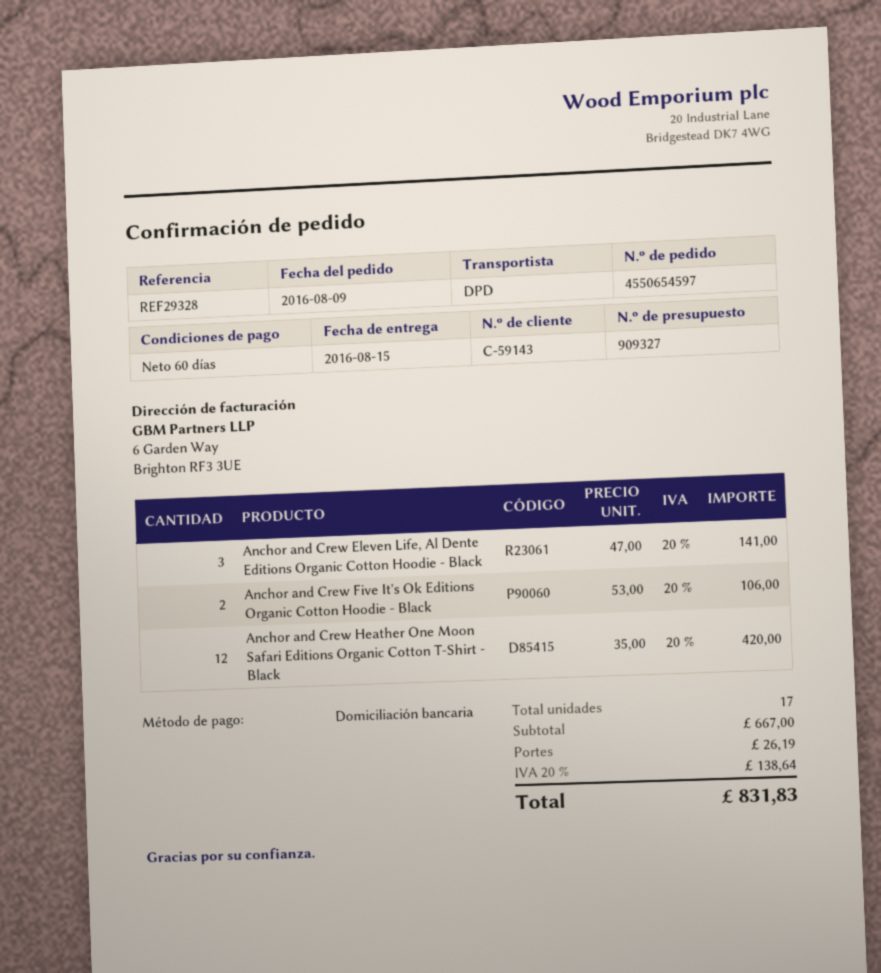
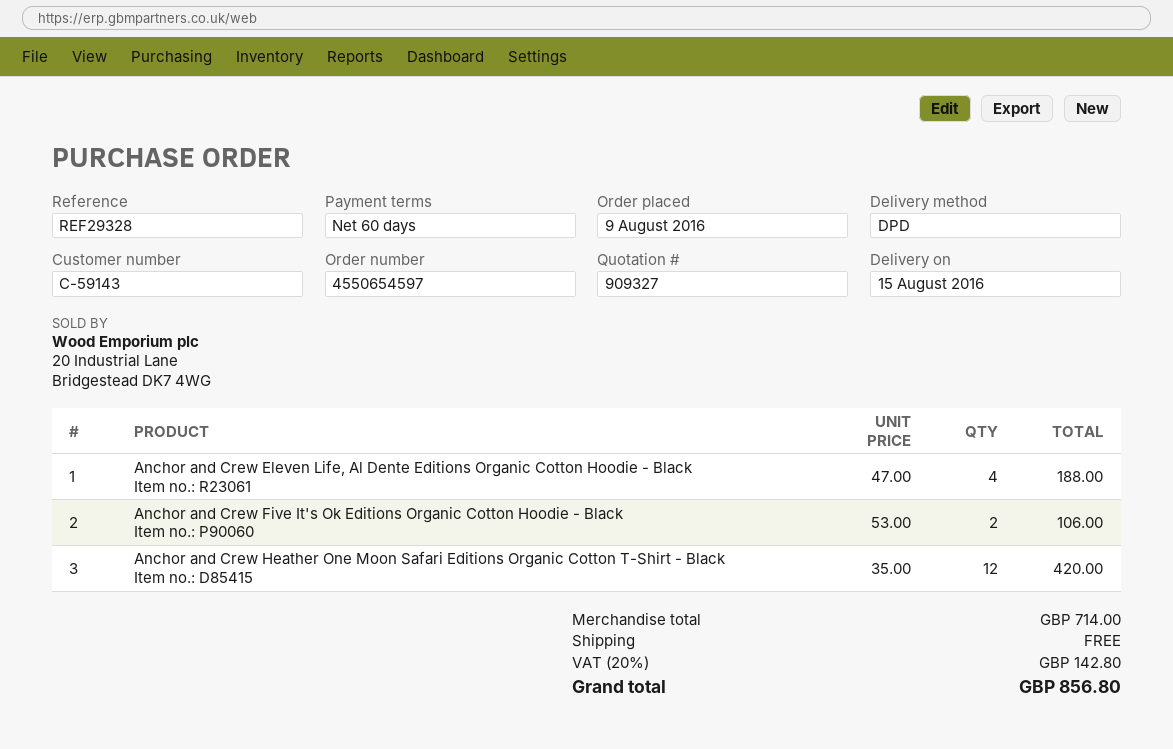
Anchor and Crew Eleven Life, Al Dente Editions Organic Cotton Hoodie - Black: 3 x 47.00 = 141.00 -> 4 x 47.00 = 188.00
subtotal: 667.00 -> 714.00
shipping: 26.19 -> 0.00
tax: 20% = 138.64 -> 20% = 142.80
total: 831.83 -> 856.80

